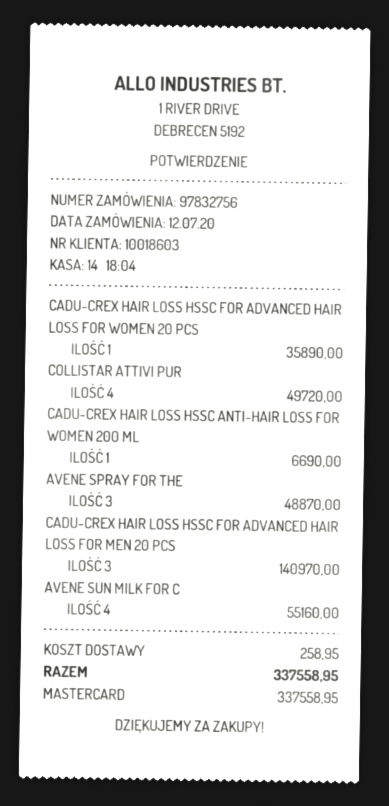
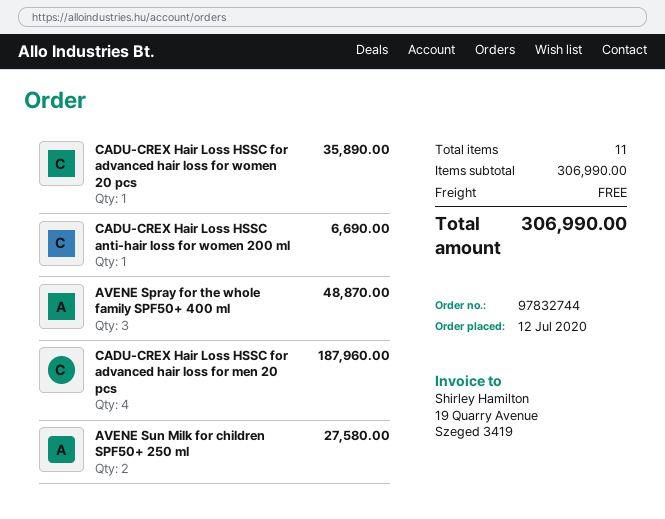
order number: 97832756 -> 97832744
COLLISTAR ATTIVI PUR: 4 for 49720.00 -> none
CADU-CREX HAIR LOSS HSSC FOR ADVANCED HAIR LOSS FOR MEN 20 PCS: 3 for 140970.00 -> 4 for 187960.00
AVENE SUN MILK FOR C: 4 for 55160.00 -> 2 for 27580.00
shipping: 258.95 -> 0.00
total: 337558.95 -> 306990.00

